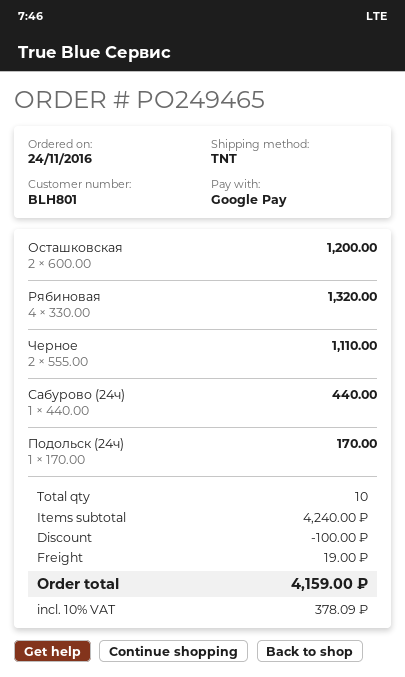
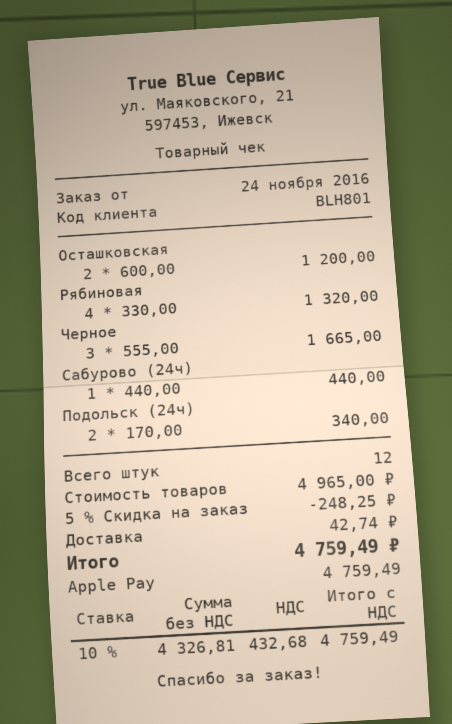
payment method: Google Pay -> Apple Pay
Черное: 2 x 555.00 = 1110.00 -> 3 x 555.00 = 1665.00
Подольск (24ч): 1 x 170.00 = 170.00 -> 2 x 170.00 = 340.00
total quantity: 10 -> 12
subtotal: 4240.00 -> 4965.00
discount: 100.00 -> 248.25
shipping: 19.00 -> 42.74
tax: 10% = 378.09 -> 10% = 432.68
total: 4159.00 -> 4759.49

